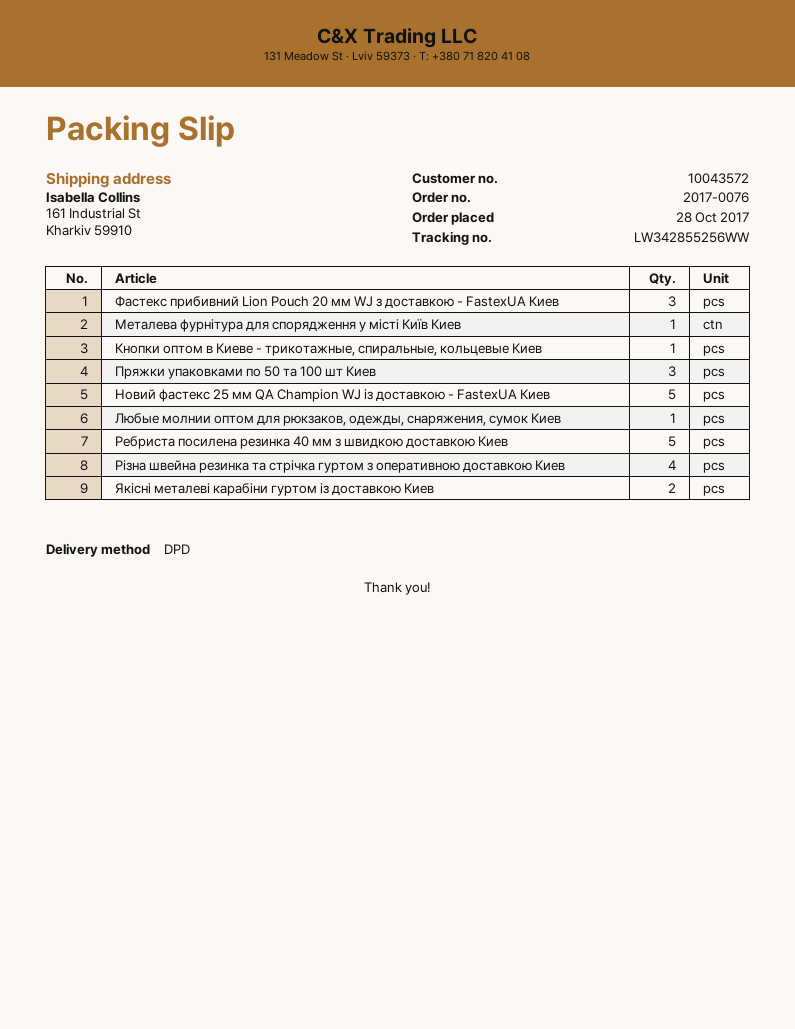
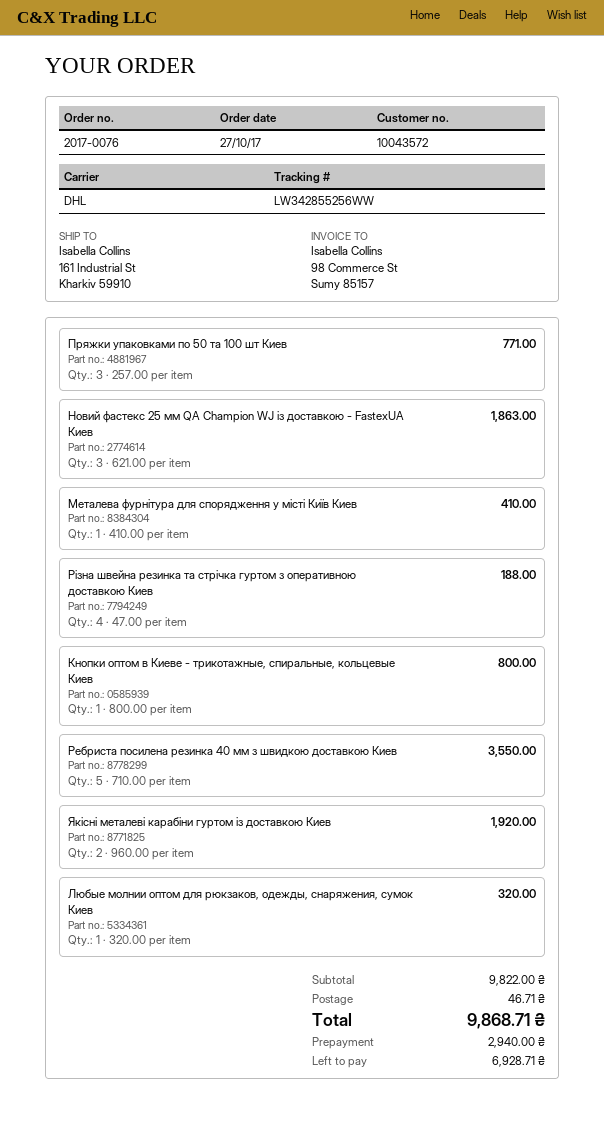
order date: 2017-10-28 -> 2017-10-27
shipping method: DPD -> DHL
Фастекс прибивний Lion Pouch 20 мм WJ з доставкою - FastexUA Киев: 3 -> none
Новий фастекс 25 мм QA Champion WJ із доставкою - FastexUA Киев: 5 -> 3

